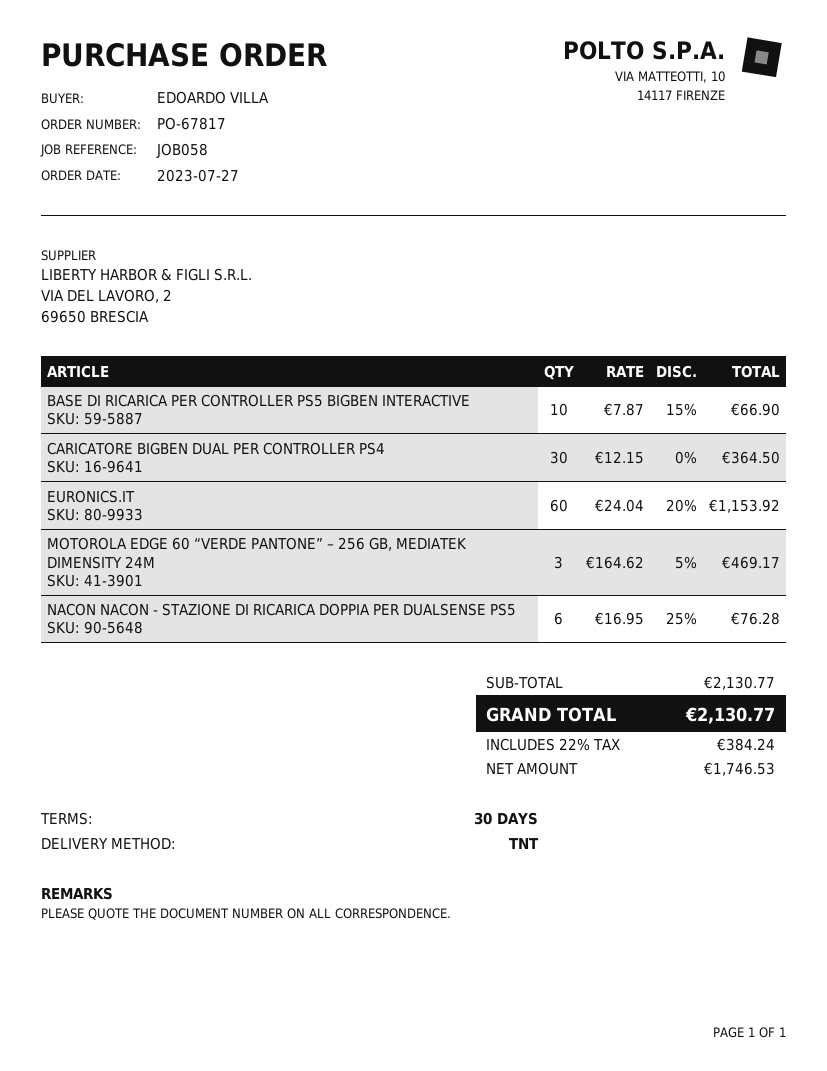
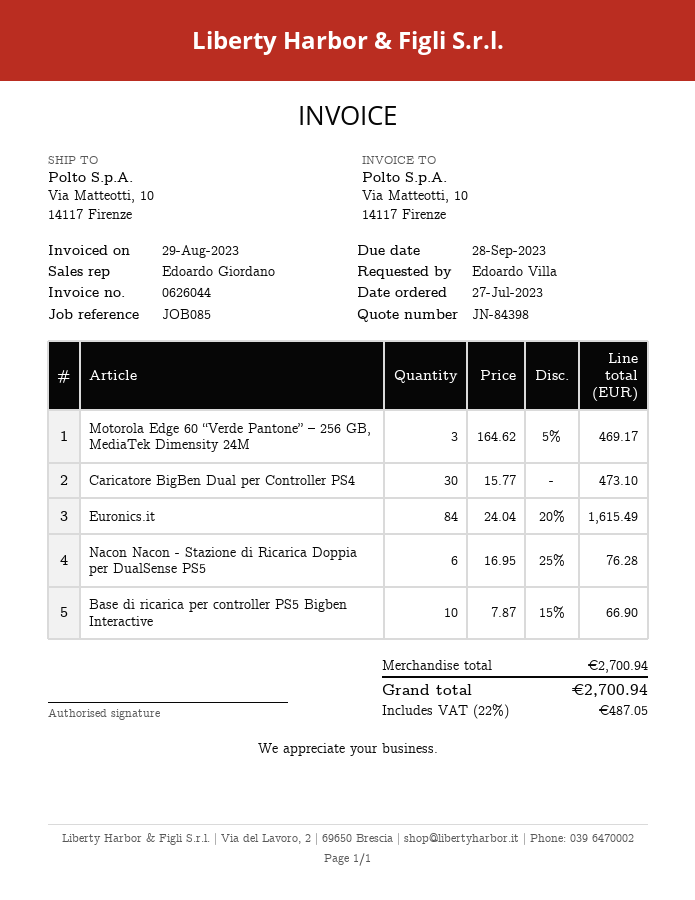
reference: JOB058 -> JOB085
CARICATORE BIGBEN DUAL PER CONTROLLER PS4: 30 x 12.15 = 364.50 -> 30 x 15.77 = 473.10
EURONICS.IT: 60 x 24.04 - 20% = 1153.92 -> 84 x 24.04 - 20% = 1615.49
subtotal: 2130.77 -> 2700.94
tax: 22% = 384.24 -> 22% = 487.05
total: 2130.77 -> 2700.94

